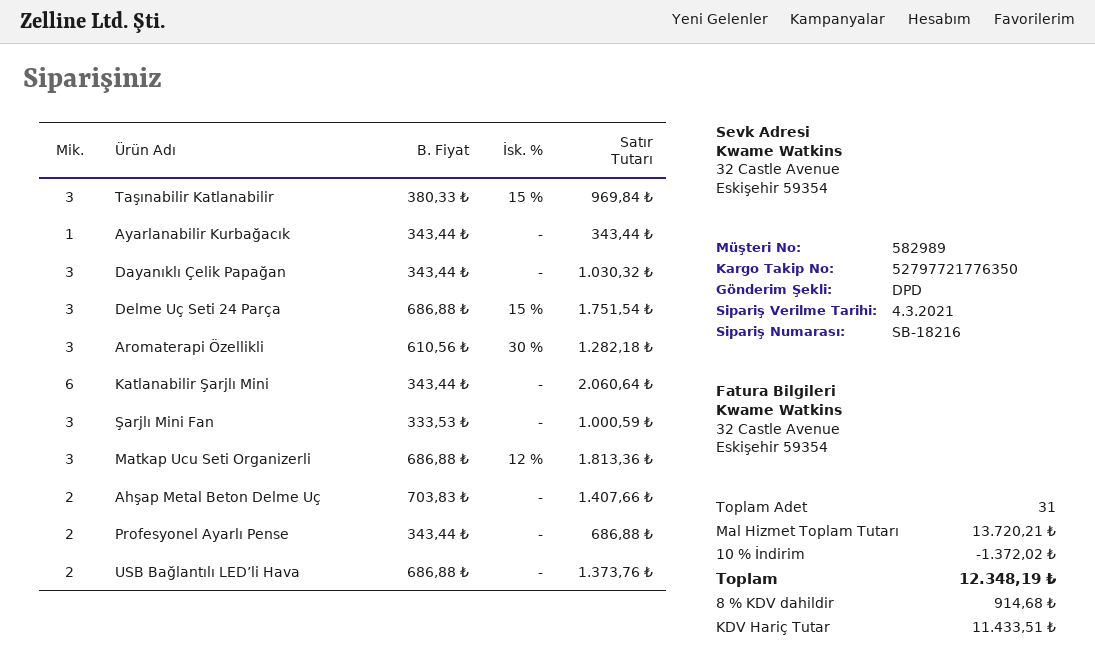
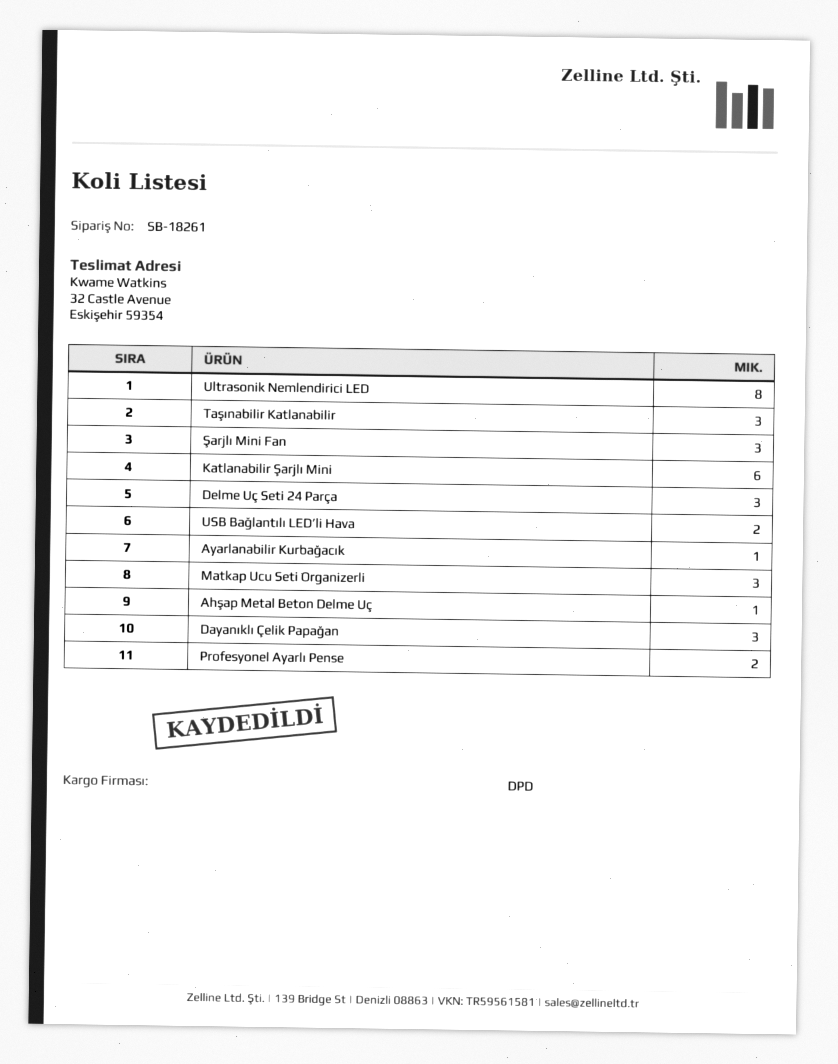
order number: SB-18216 -> SB-18261
Aromaterapi Özellikli: 3 -> none
Ahşap Metal Beton Delme Uç: 2 -> 1
Ultrasonik Nemlendirici LED: none -> 8

